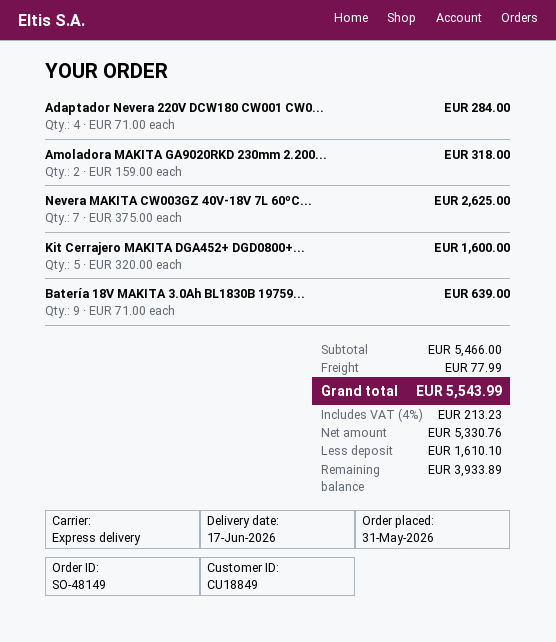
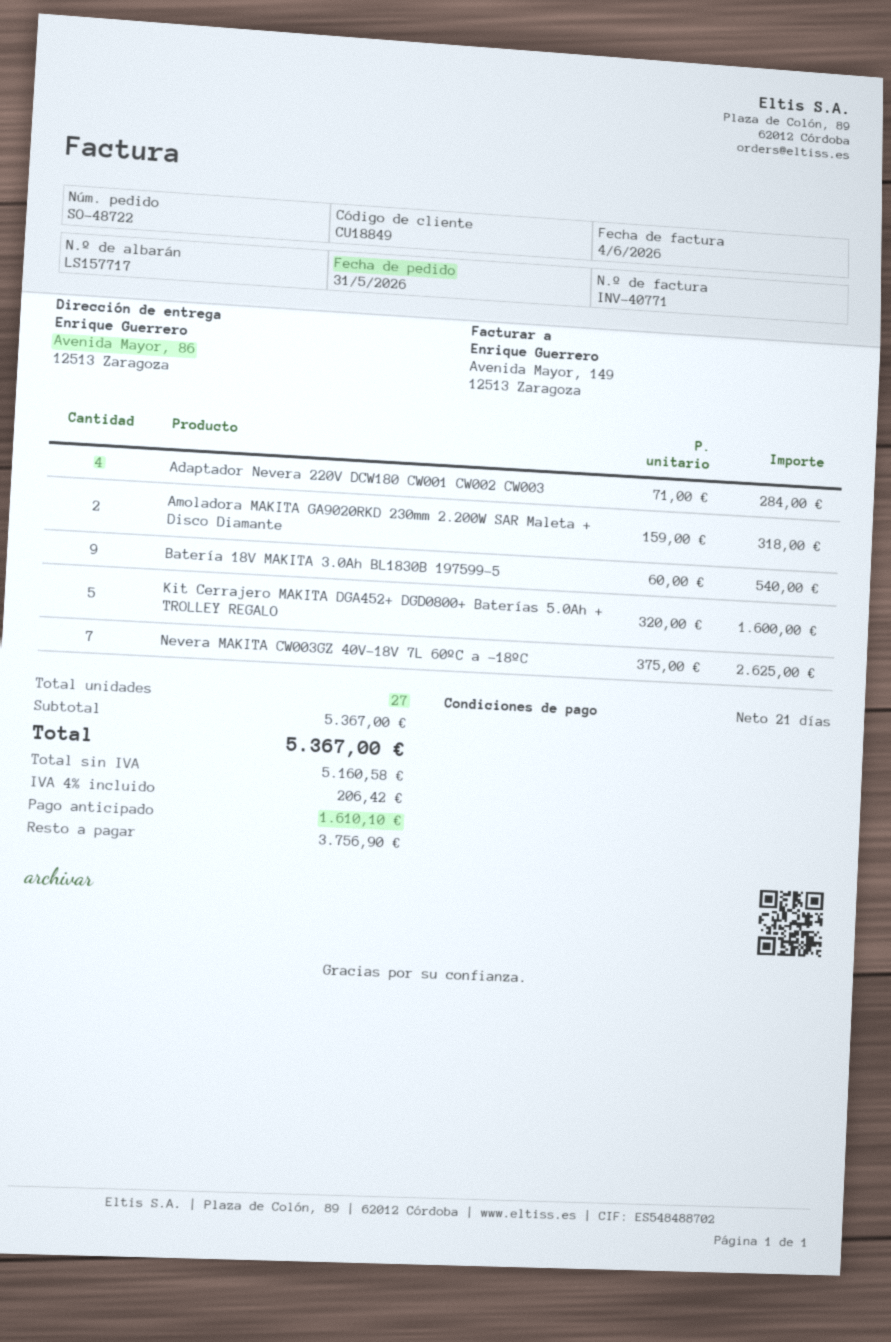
order number: SO-48149 -> SO-48722
Batería 18V MAKITA 3.0Ah BL1830B 19759...: 9 x 71.00 = 639.00 -> 9 x 60.00 = 540.00
subtotal: 5466.00 -> 5367.00
shipping: 77.99 -> none
net: 5330.76 -> 5160.58
tax: 4% = 213.23 -> 4% = 206.42
total: 5543.99 -> 5367.00
balance: 3933.89 -> 3756.90

